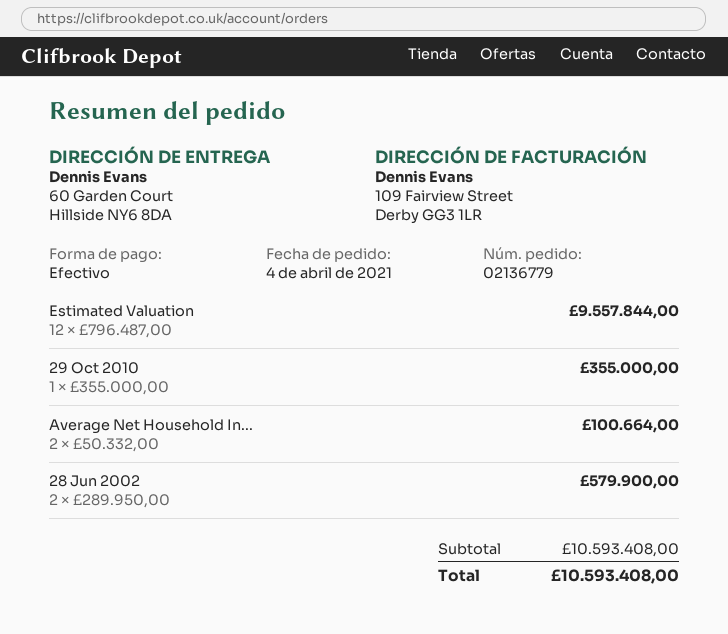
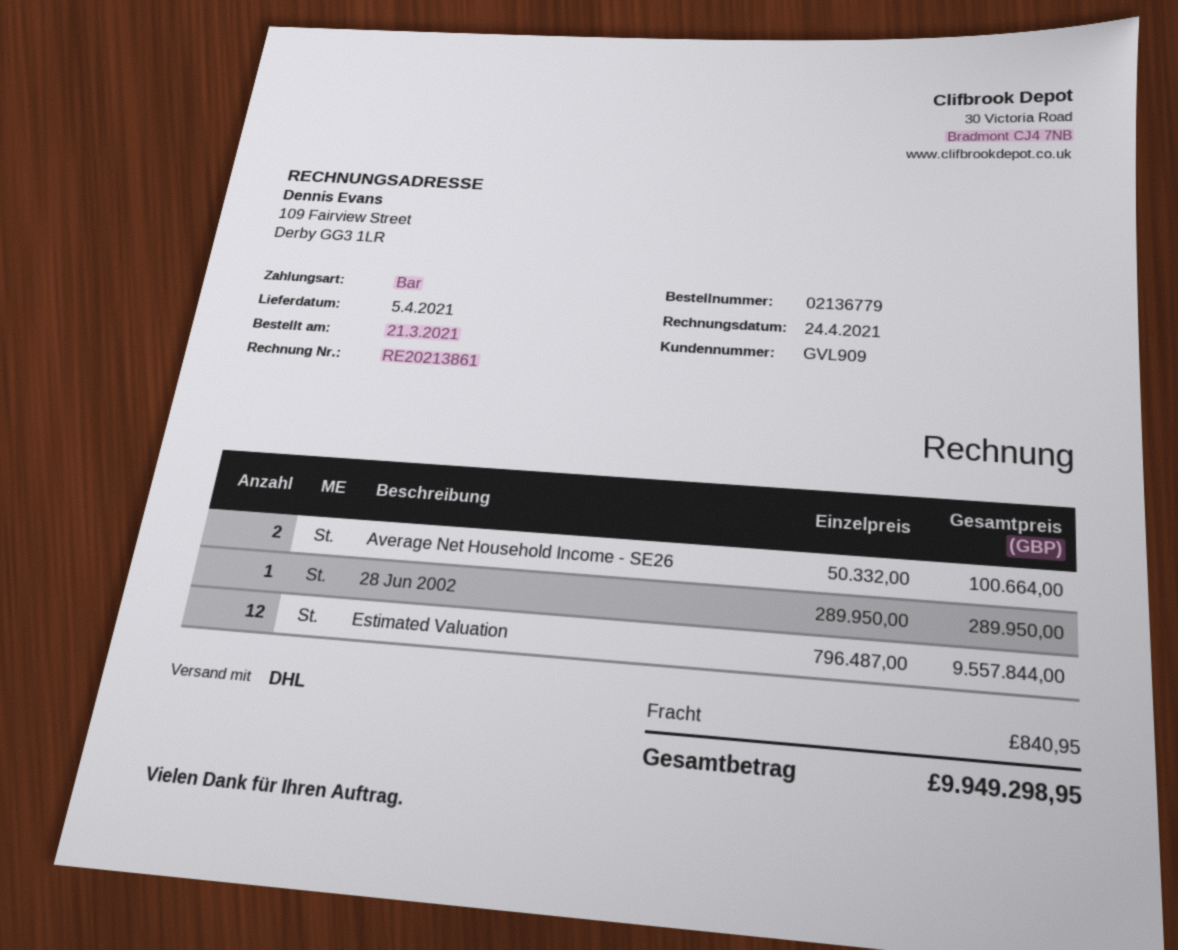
order date: 2021-04-04 -> 2021-03-21
29 Oct 2010: 1 x 355000.00 = 355000.00 -> none
28 Jun 2002: 2 x 289950.00 = 579900.00 -> 1 x 289950.00 = 289950.00
shipping: none -> 840.95
total: 10593408.00 -> 9949298.95

